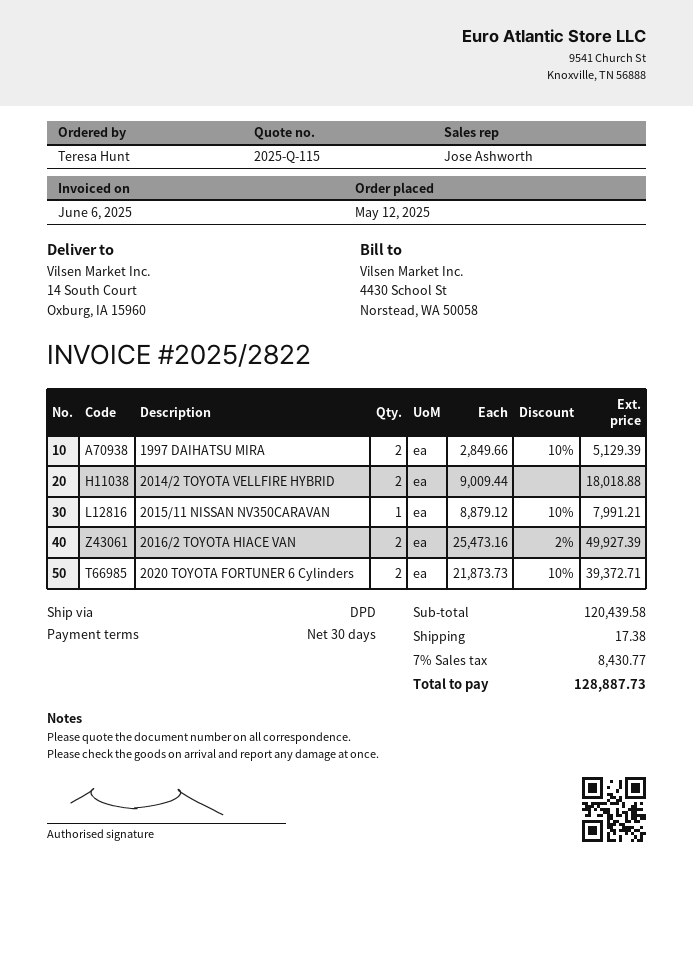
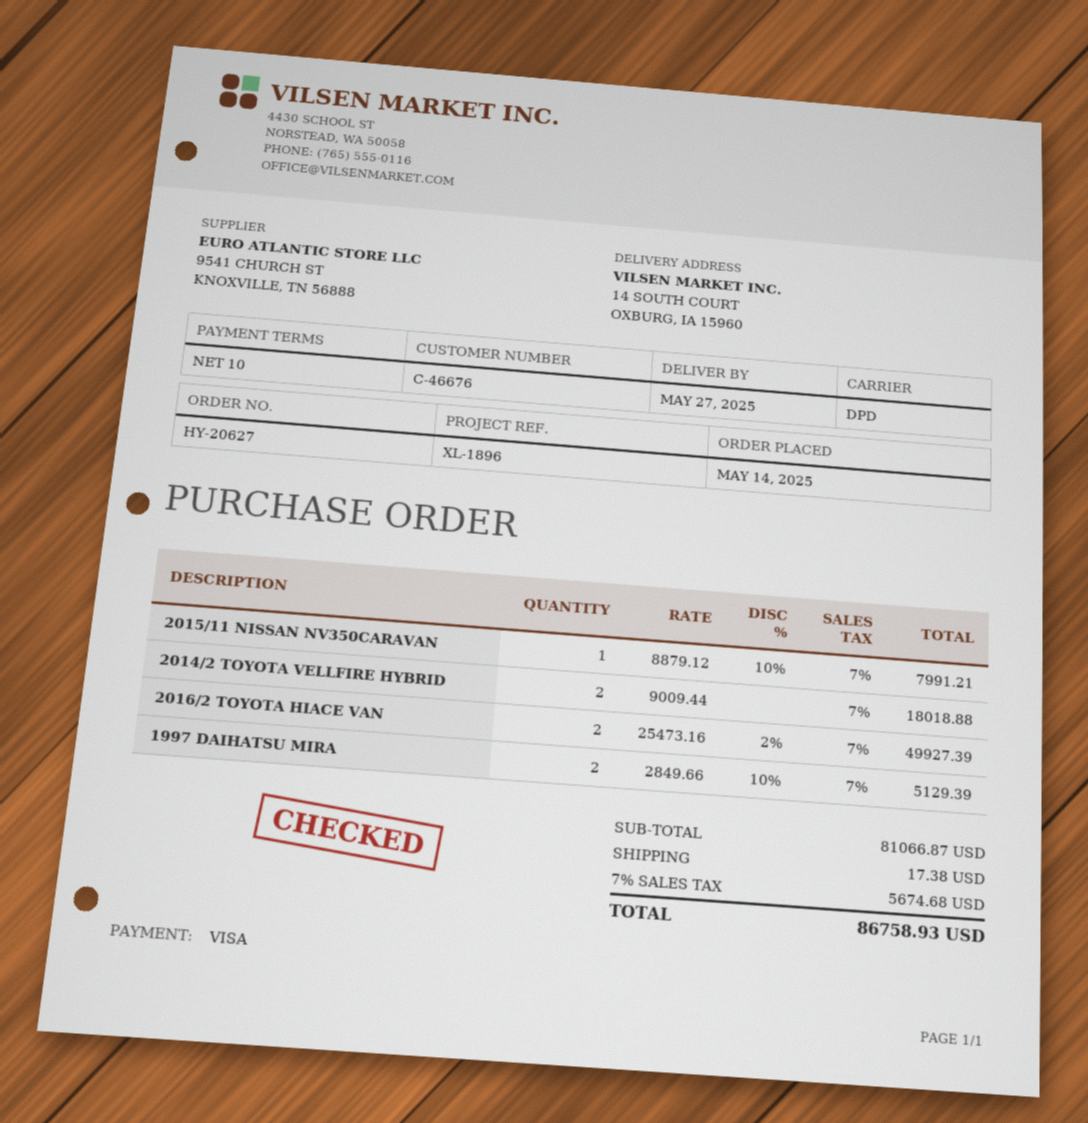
order date: 2025-05-12 -> 2025-05-14
payment terms: 30 days -> 10 days
2020 TOYOTA FORTUNER 6 Cylinders: 2 x 21873.73 - 10% = 39372.71 -> none
subtotal: 120439.58 -> 81066.87
tax: 7% = 8430.77 -> 7% = 5674.68
total: 128887.73 -> 86758.93

